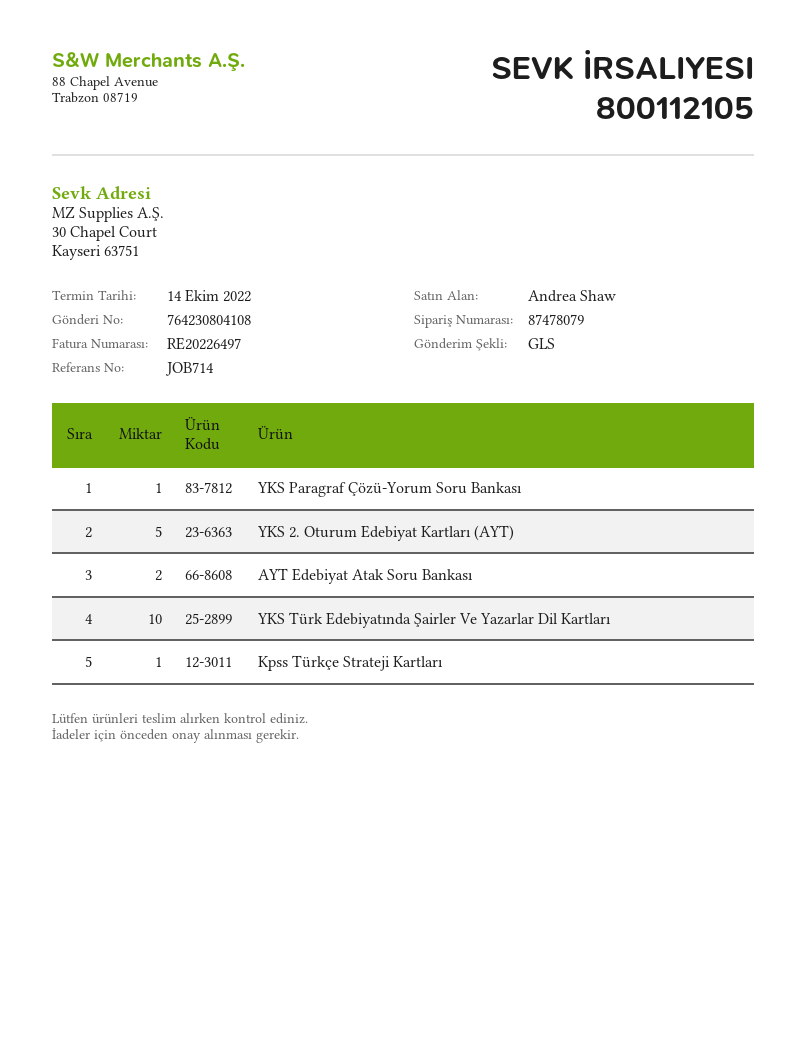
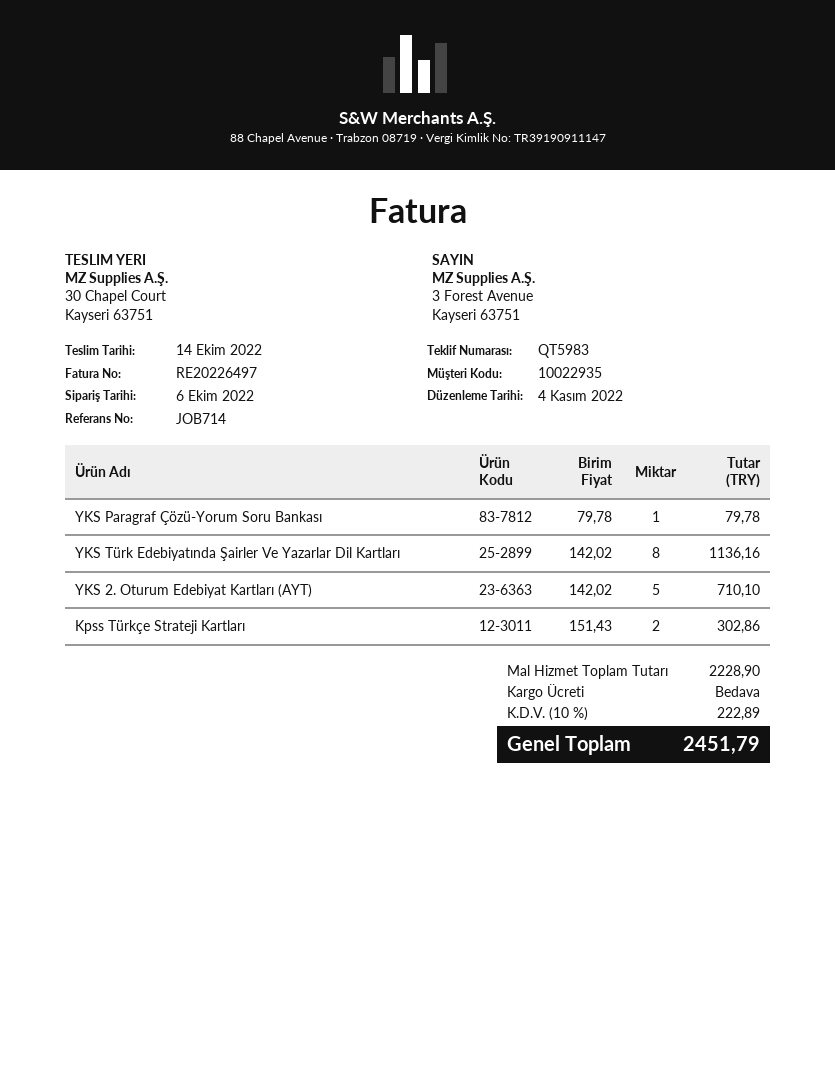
AYT Edebiyat Atak Soru Bankası: 2 -> none
YKS Türk Edebiyatında Şairler Ve Yazarlar Dil Kartları: 10 -> 8
Kpss Türkçe Strateji Kartları: 1 -> 2

